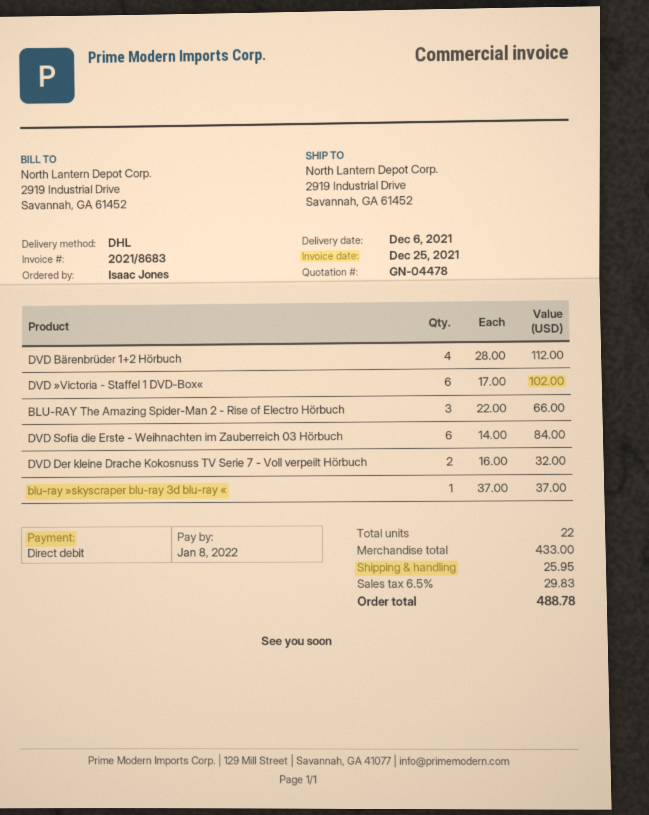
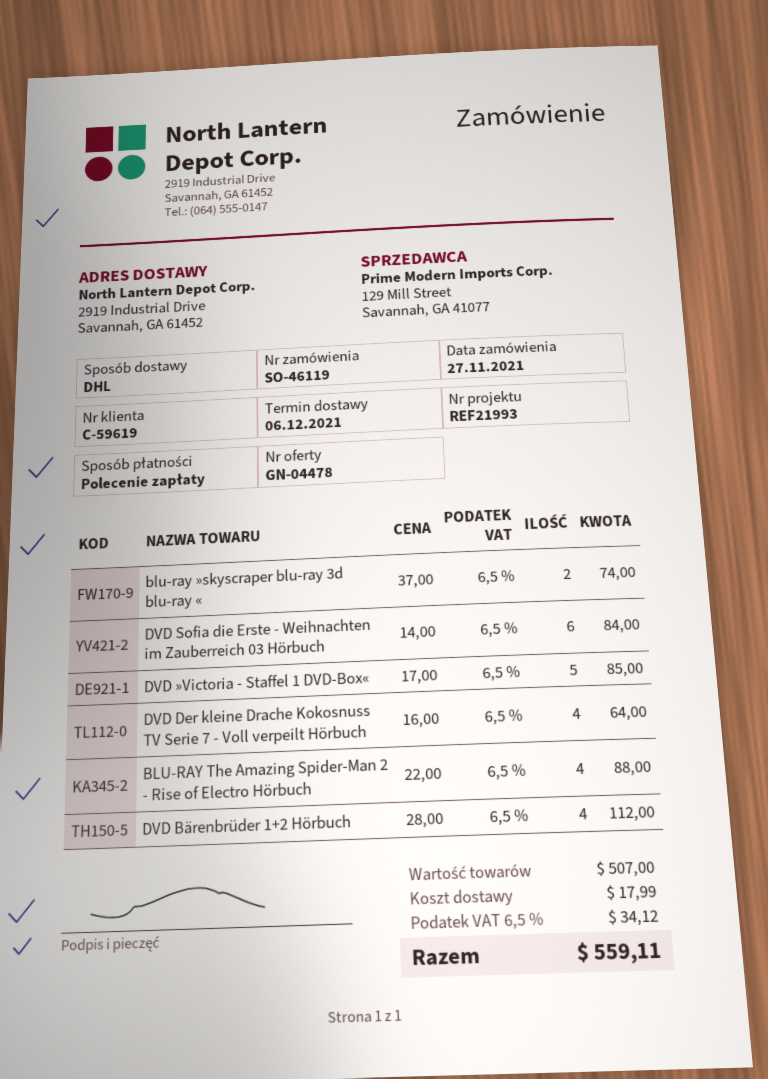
DVD »Victoria - Staffel 1 DVD-Box«: 6 x 17.00 = 102.00 -> 5 x 17.00 = 85.00
BLU-RAY The Amazing Spider-Man 2 - Rise of Electro Hörbuch: 3 x 22.00 = 66.00 -> 4 x 22.00 = 88.00
DVD Der kleine Drache Kokosnuss TV Serie 7 - Voll verpeilt Hörbuch: 2 x 16.00 = 32.00 -> 4 x 16.00 = 64.00
blu-ray »skyscraper blu-ray 3d blu-ray «: 1 x 37.00 = 37.00 -> 2 x 37.00 = 74.00
subtotal: 433.00 -> 507.00
shipping: 25.95 -> 17.99
tax: 6.5% = 29.83 -> 6.5% = 34.12
total: 488.78 -> 559.11

